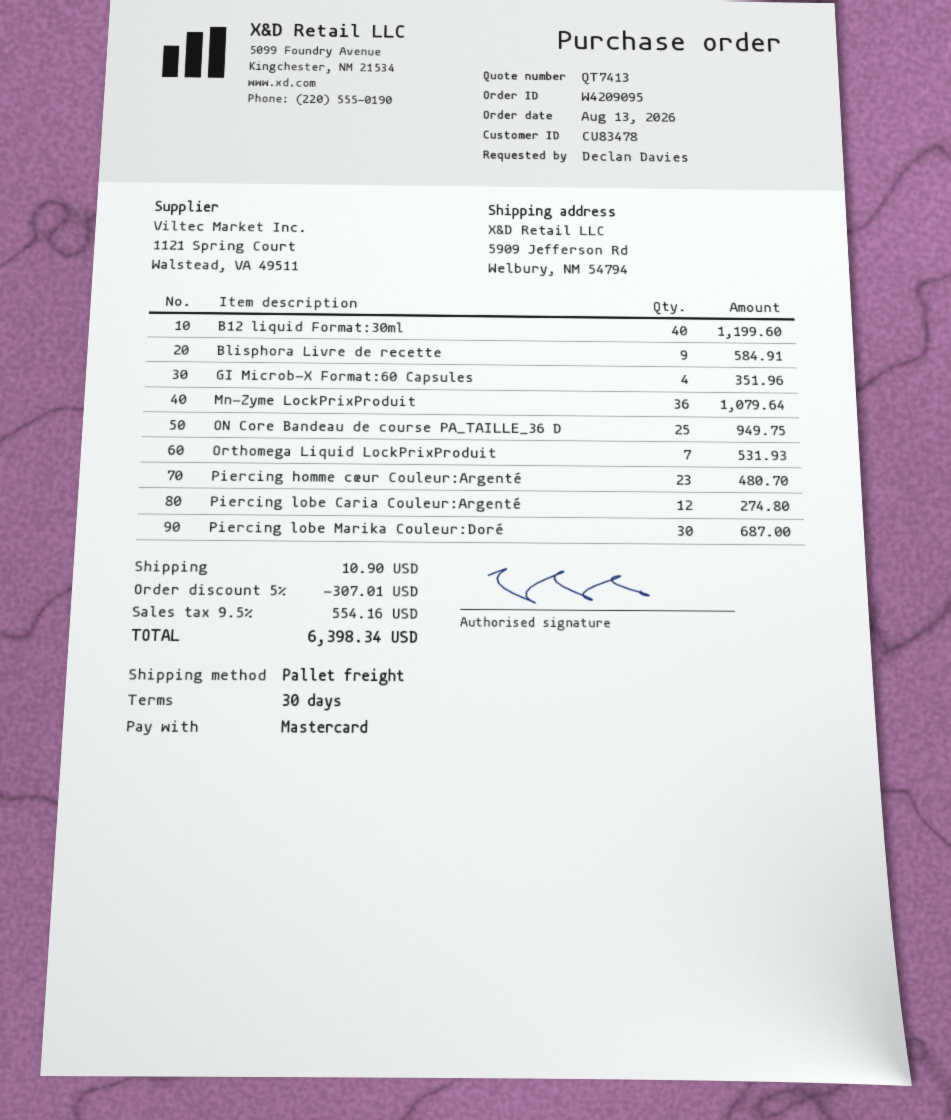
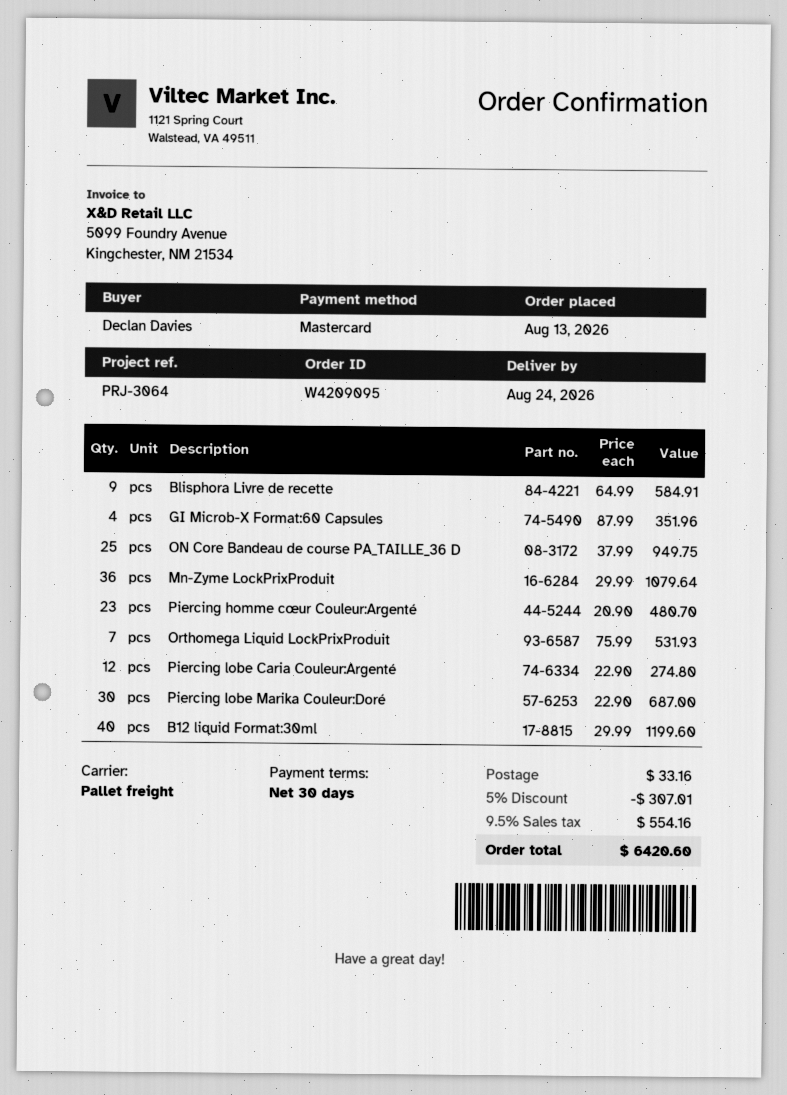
shipping: 10.90 -> 33.16
total: 6398.34 -> 6420.60

